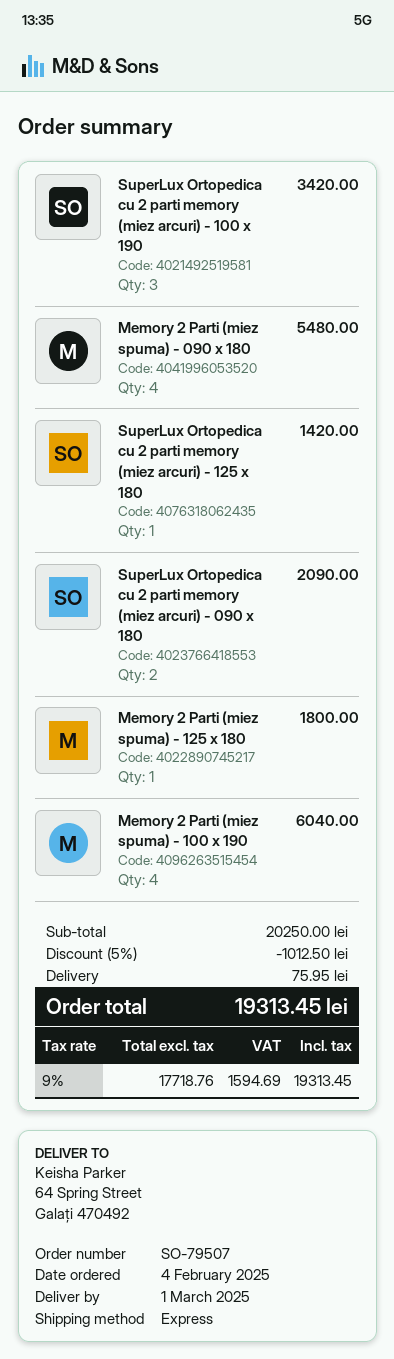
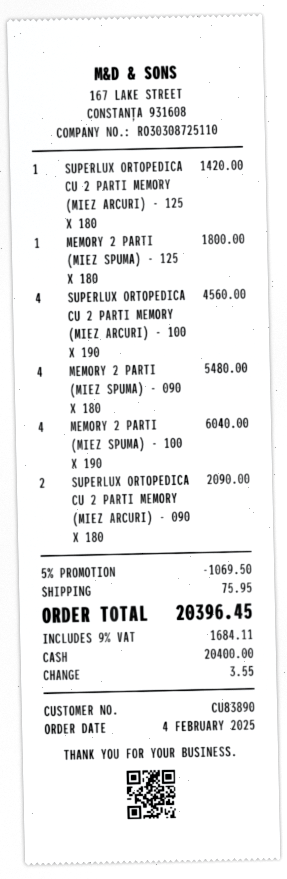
SuperLux Ortopedica cu 2 parti memory (miez arcuri) - 100 x 190: 3 for 3420.00 -> 4 for 4560.00
discount: 5% = 1012.50 -> 5% = 1069.50
tax: 9% = 1594.69 -> 9% = 1684.11
total: 19313.45 -> 20396.45

